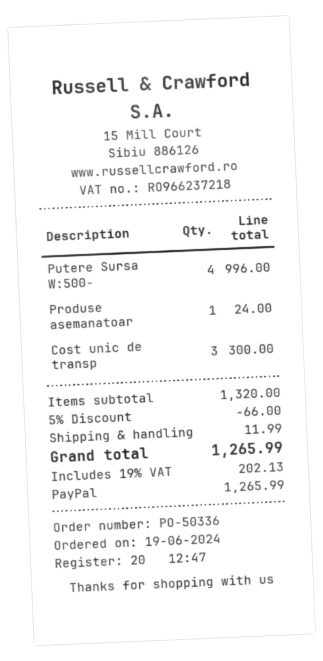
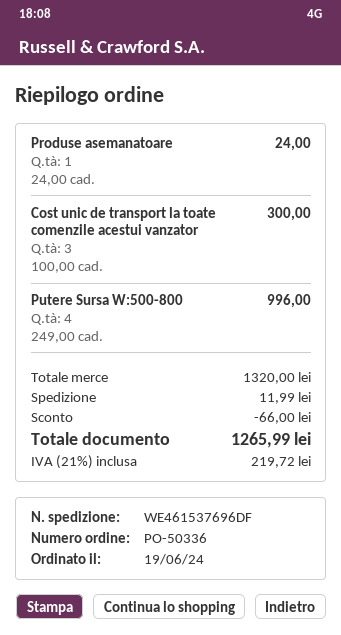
tax: 19% = 202.13 -> 21% = 219.72

